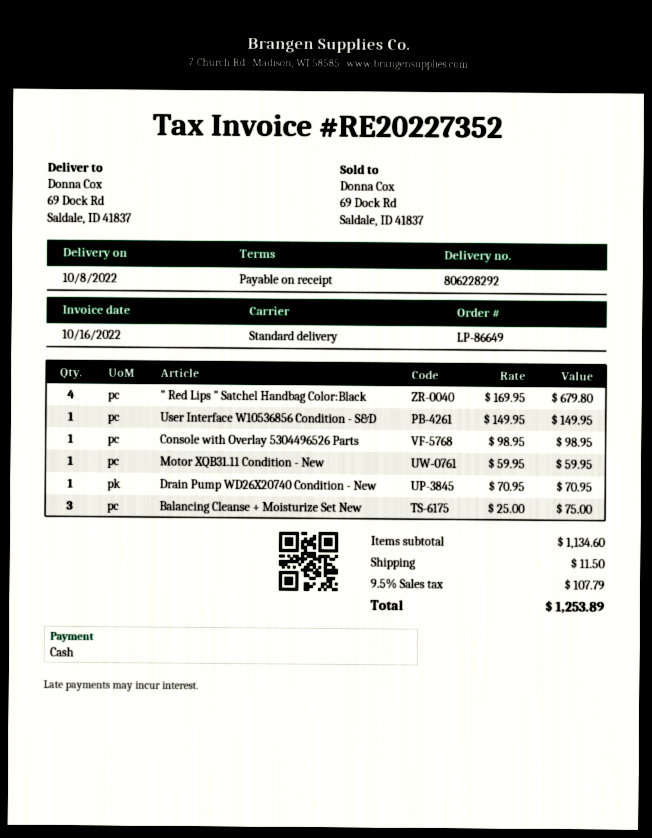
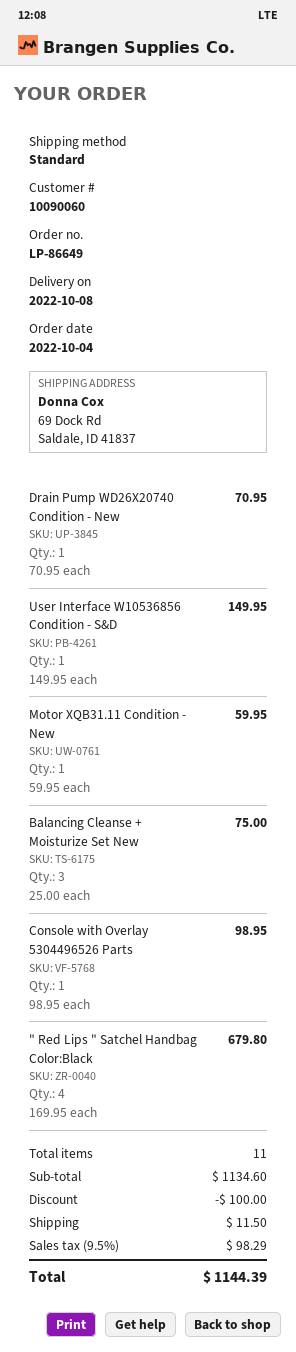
discount: none -> 100.00
tax: 9.5% = 107.79 -> 9.5% = 98.29
total: 1253.89 -> 1144.39

